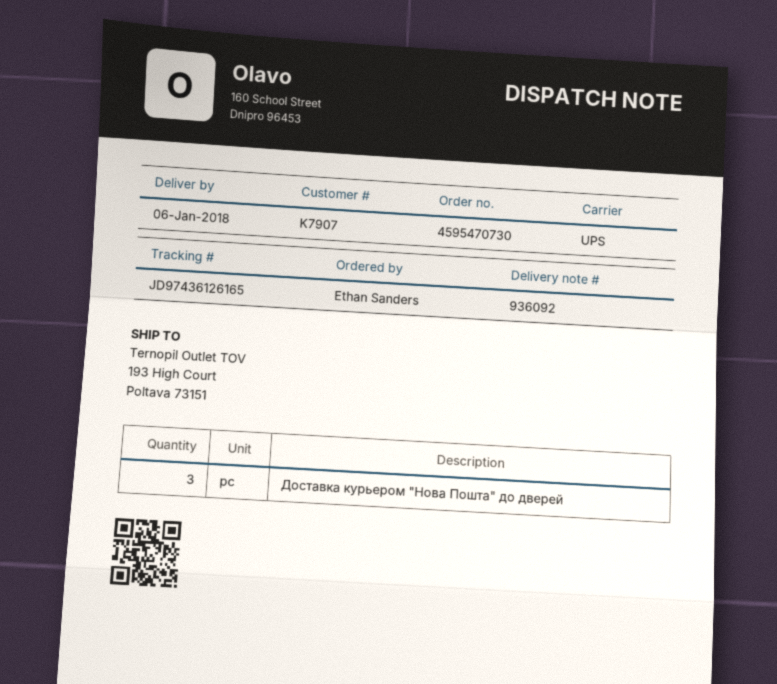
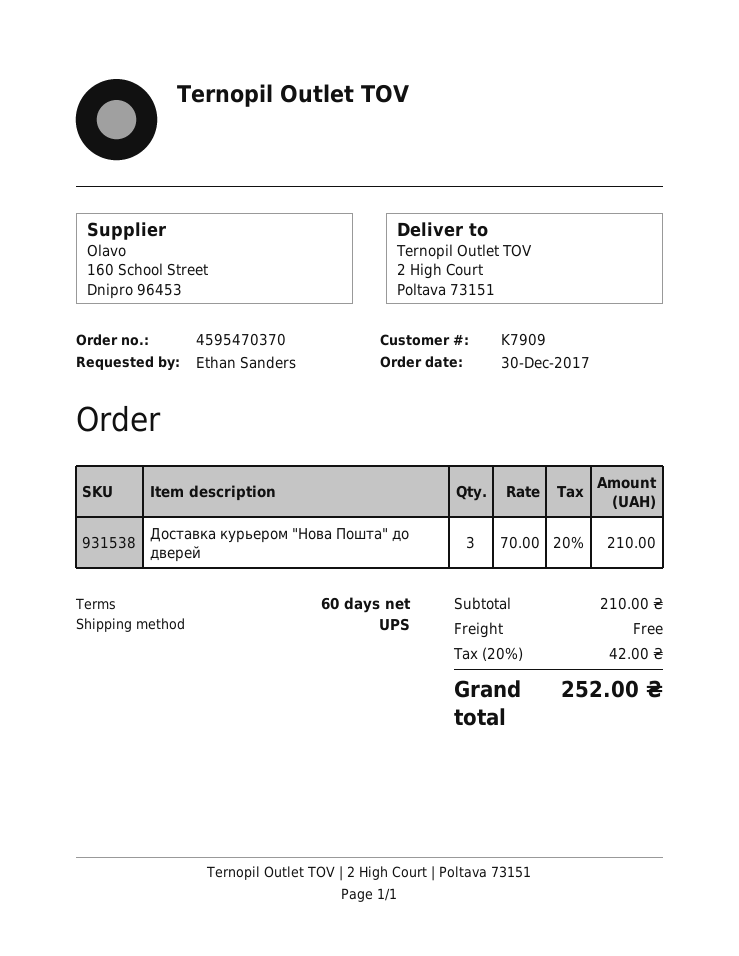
order number: 4595470730 -> 4595470370
customer number: K7907 -> K7909
ship to: 193 High Court, Poltava 73151 -> 2 High Court, Poltava 73151

